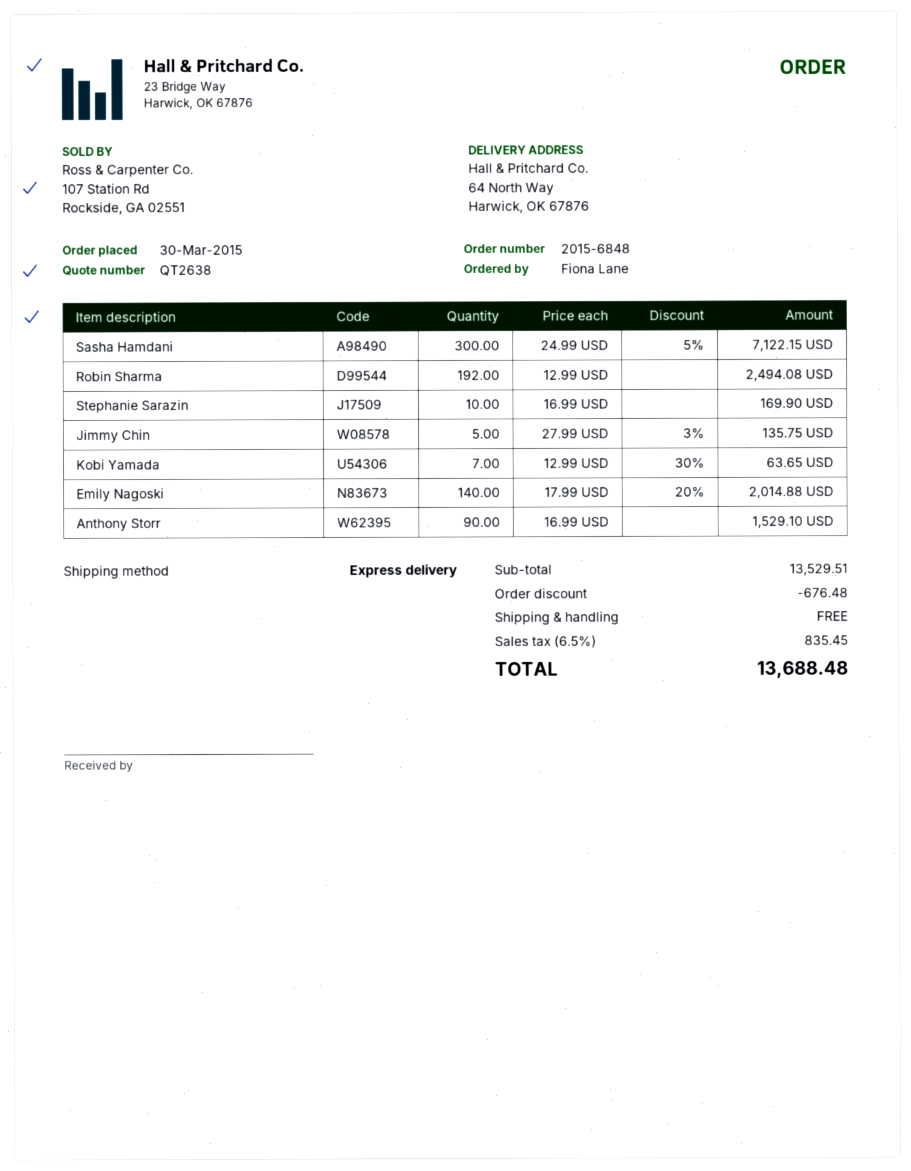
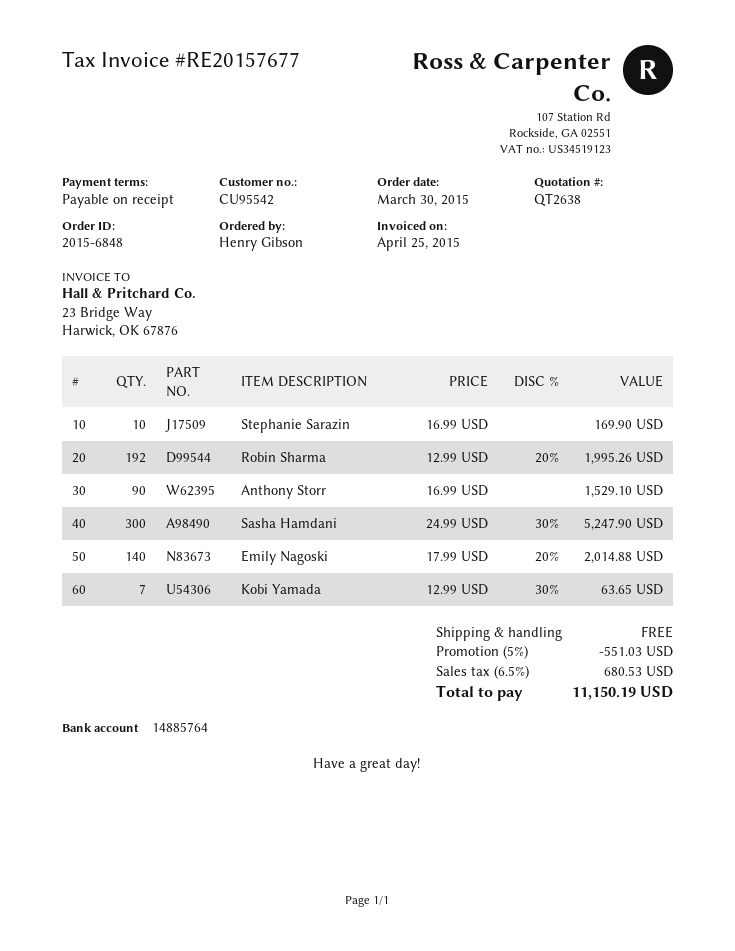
ordered by: Fiona Lane -> Henry Gibson
Sasha Hamdani: 300 x 24.99 - 5% = 7122.15 -> 300 x 24.99 - 30% = 5247.90
Robin Sharma: 192 x 12.99 = 2494.08 -> 192 x 12.99 - 20% = 1995.26
Jimmy Chin: 5 x 27.99 - 3% = 135.75 -> none
discount: 676.48 -> 551.03
tax: 6.5% = 835.45 -> 6.5% = 680.53
total: 13688.48 -> 11150.19

